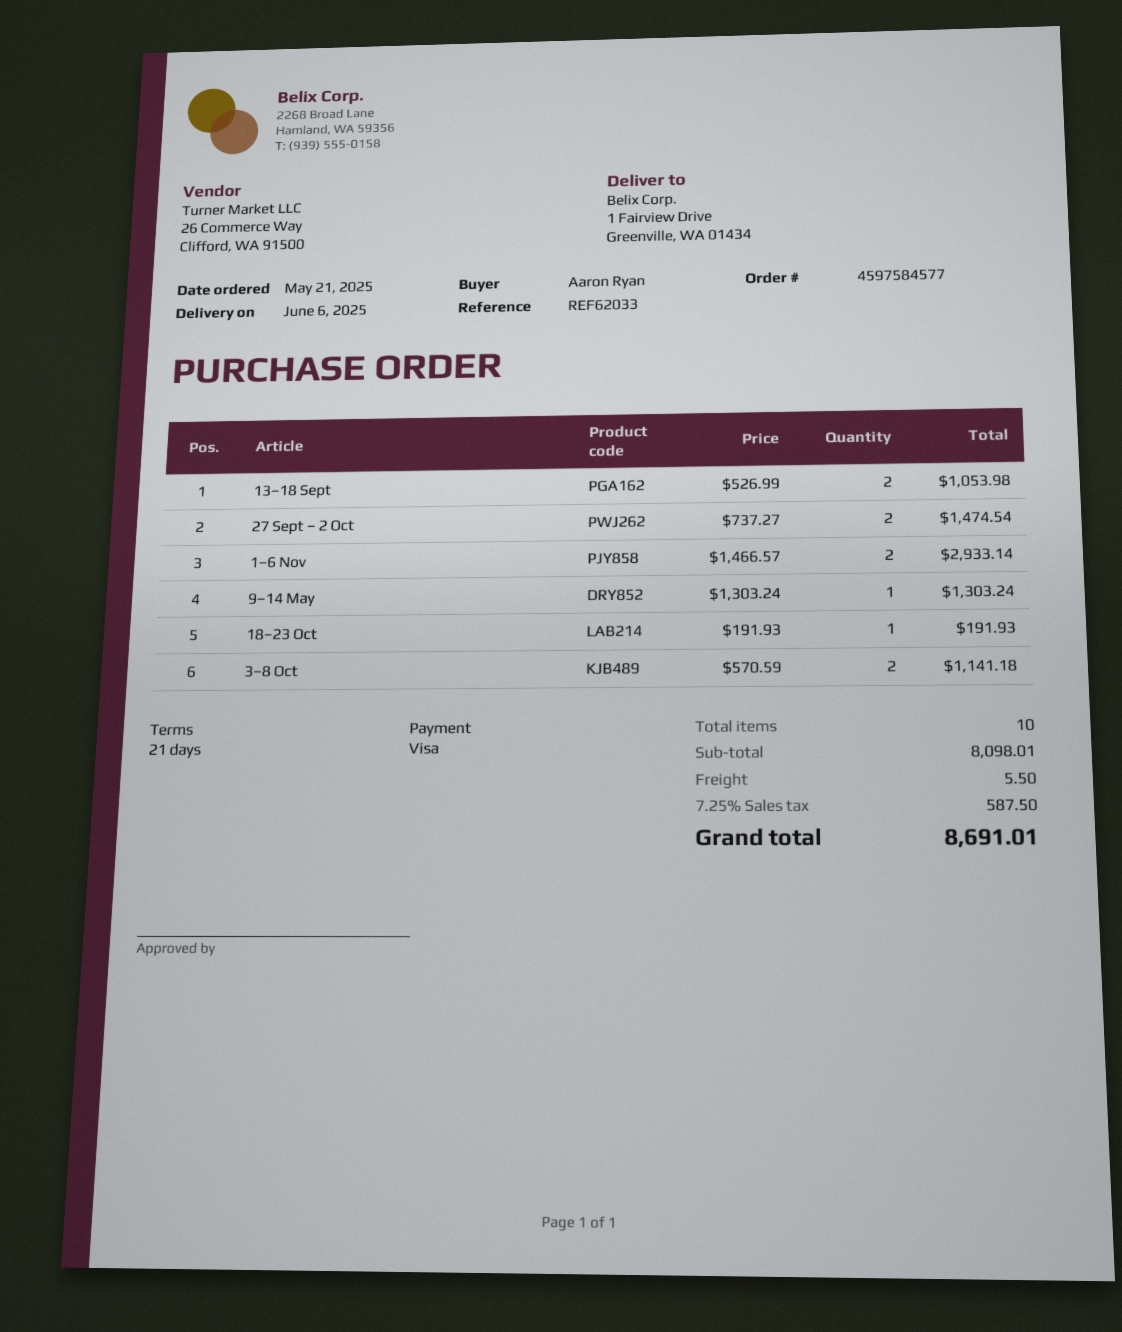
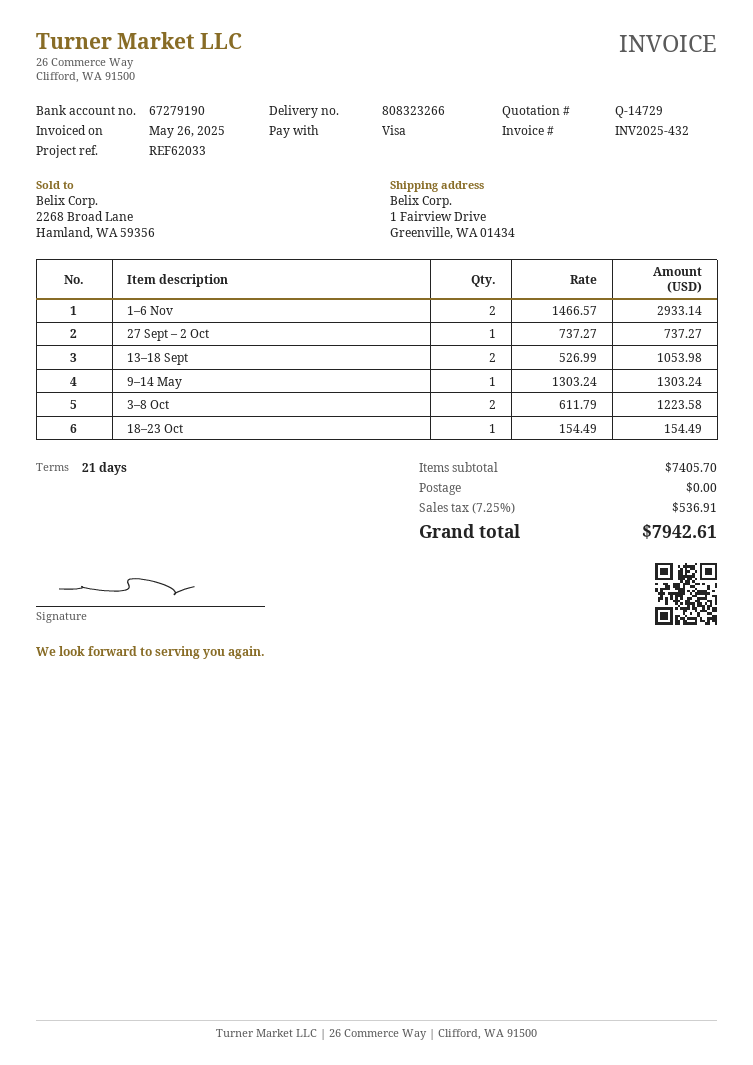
27 Sept – 2 Oct: 2 x 737.27 = 1474.54 -> 1 x 737.27 = 737.27
18–23 Oct: 1 x 191.93 = 191.93 -> 1 x 154.49 = 154.49
3–8 Oct: 2 x 570.59 = 1141.18 -> 2 x 611.79 = 1223.58
subtotal: 8098.01 -> 7405.70
shipping: 5.50 -> 0.00
tax: 7.25% = 587.50 -> 7.25% = 536.91
total: 8691.01 -> 7942.61

